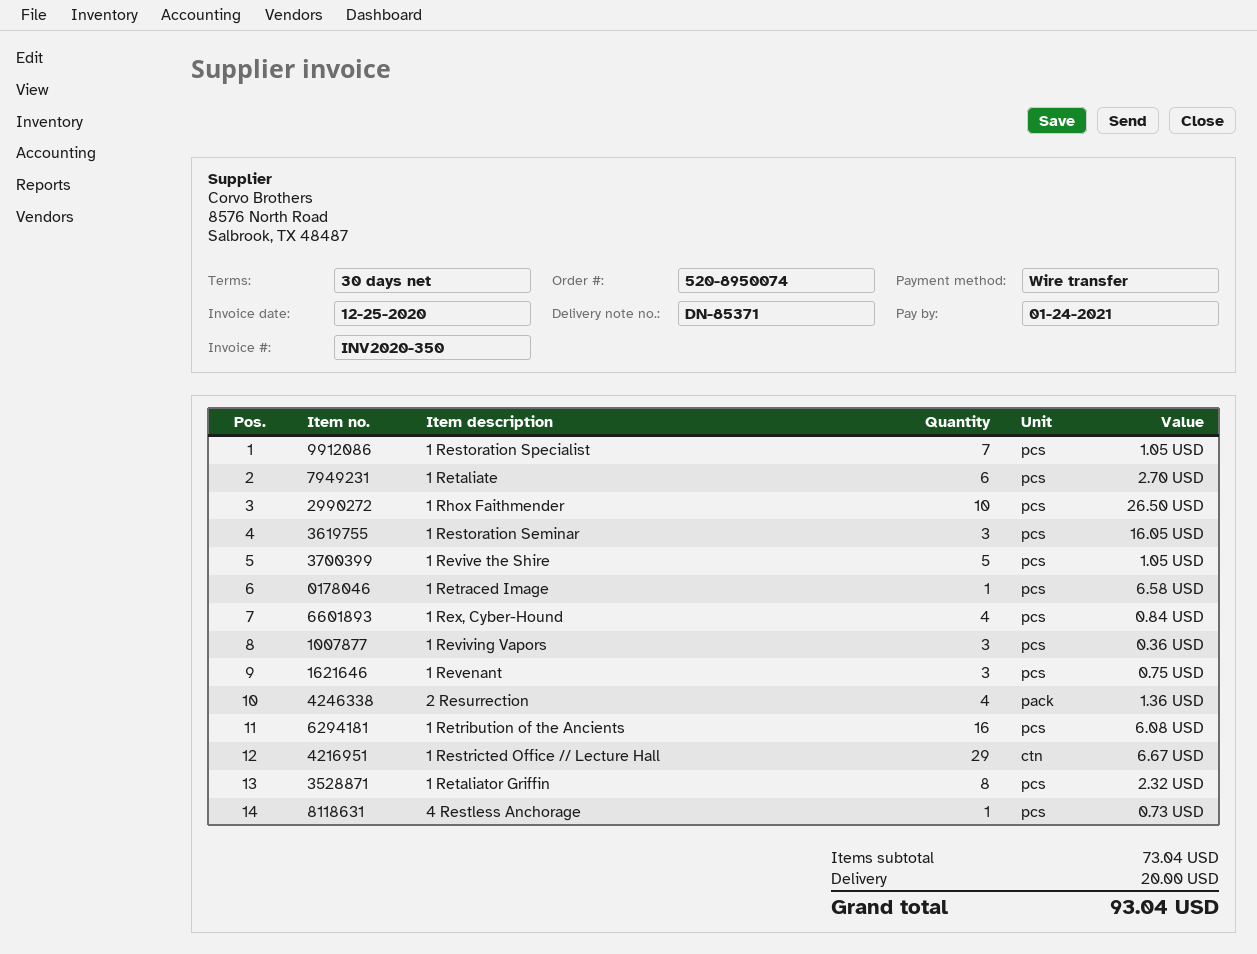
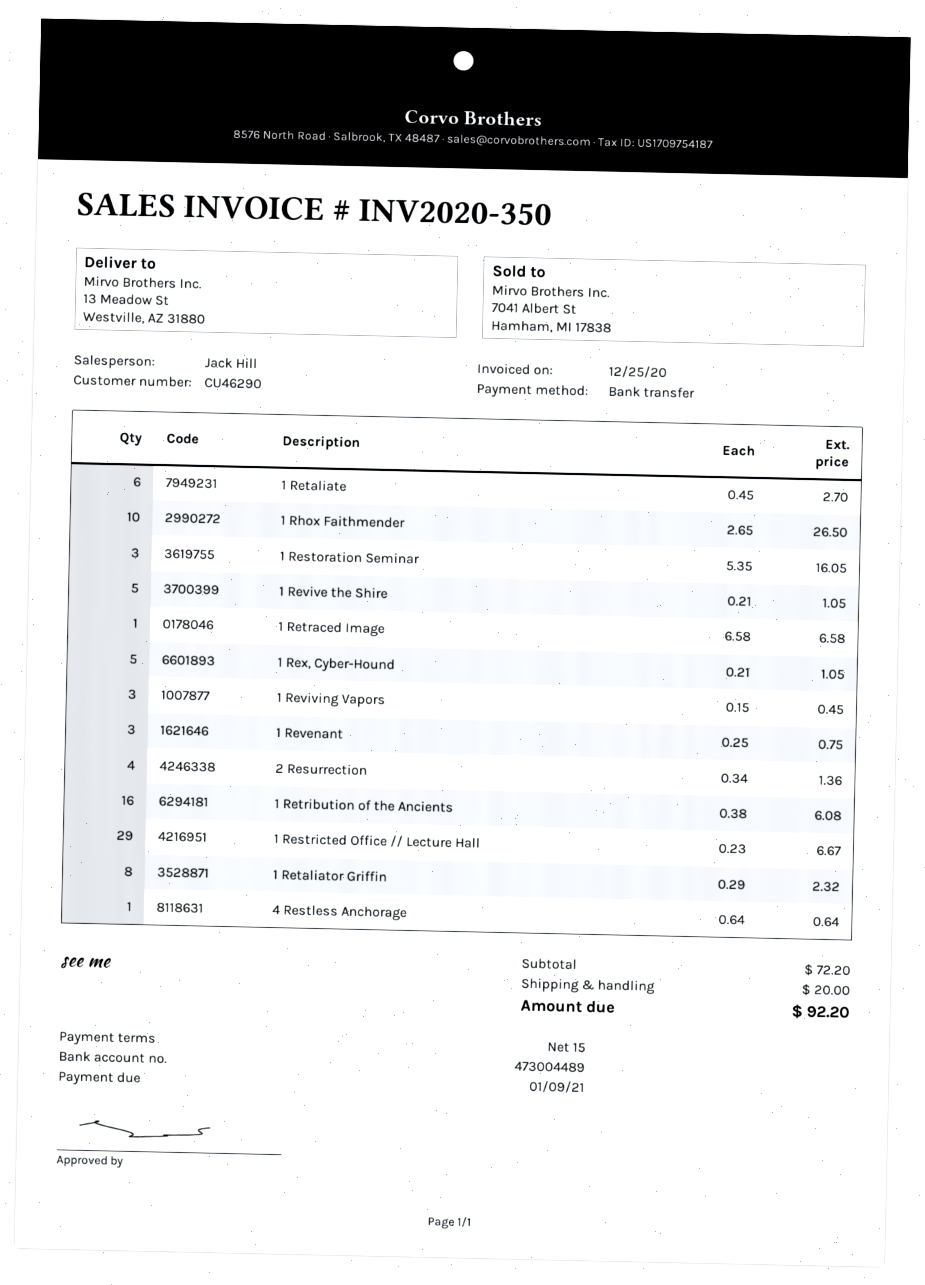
payment terms: 30 days -> 15 days
due date: 2021-01-24 -> 2021-01-09
1 Restoration Specialist: 7 for 1.05 -> none
1 Rex, Cyber-Hound: 4 for 0.84 -> 5 for 1.05
1 Reviving Vapors: 3 for 0.36 -> 3 for 0.45
4 Restless Anchorage: 1 for 0.73 -> 1 for 0.64
subtotal: 73.04 -> 72.20
total: 93.04 -> 92.20

